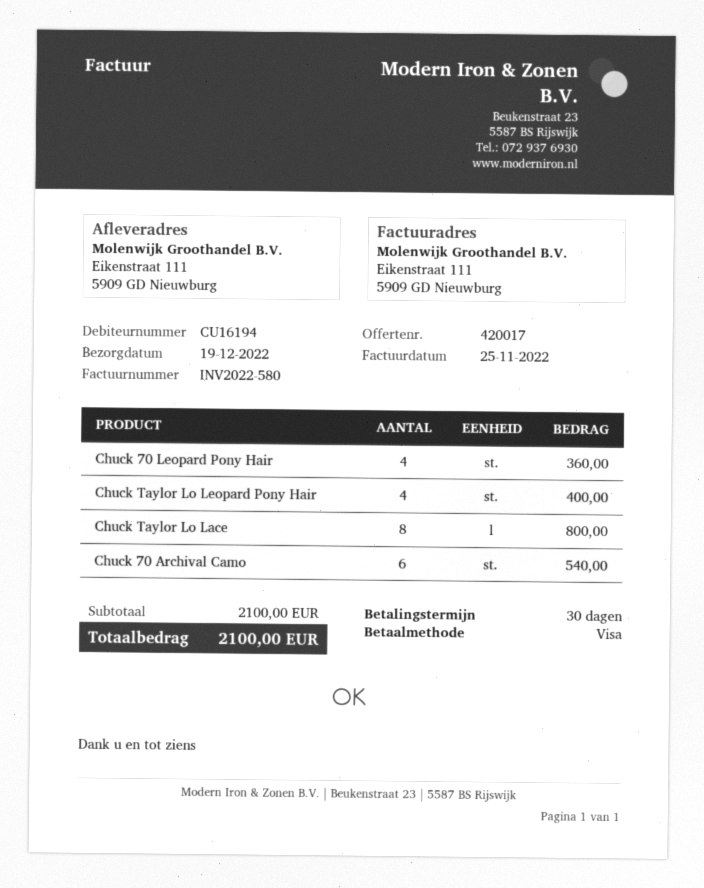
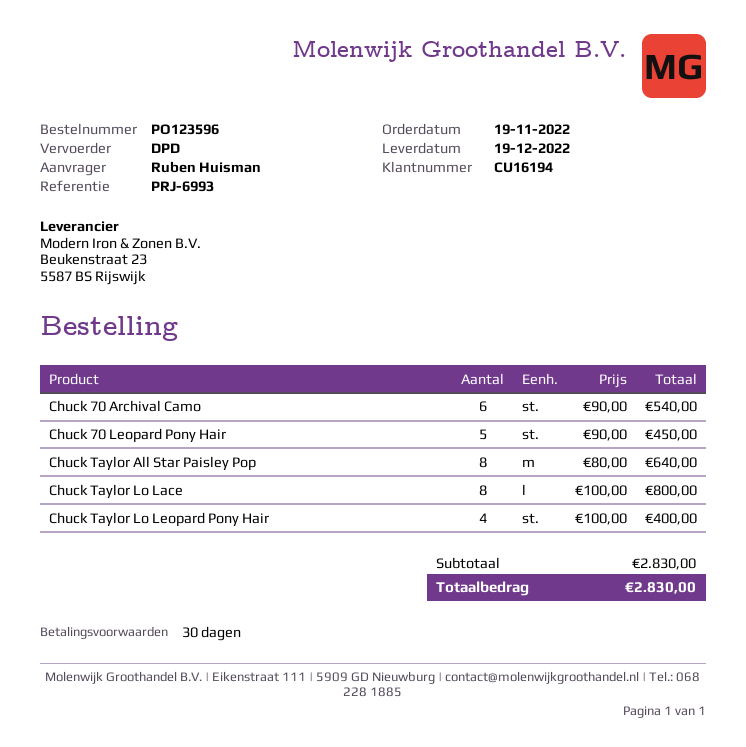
Chuck 70 Leopard Pony Hair: 4 for 360.00 -> 5 for 450.00
Chuck Taylor All Star Paisley Pop: none -> 8 for 640.00
subtotal: 2100.00 -> 2830.00
total: 2100.00 -> 2830.00

